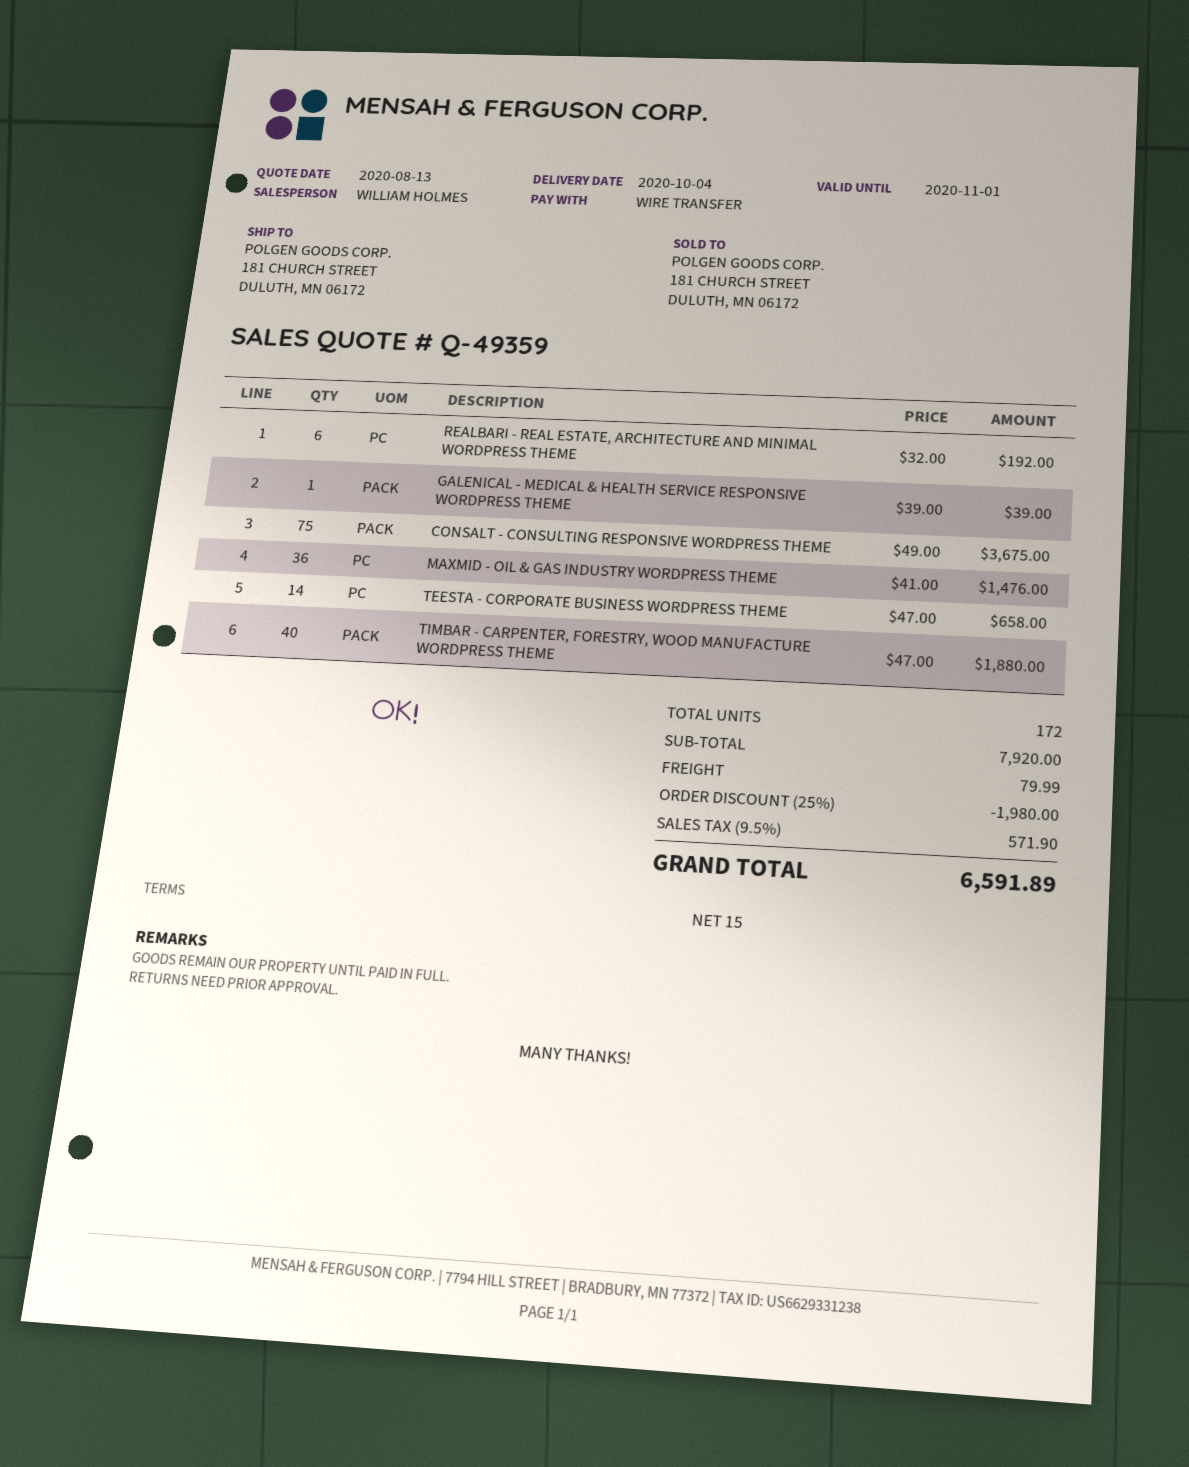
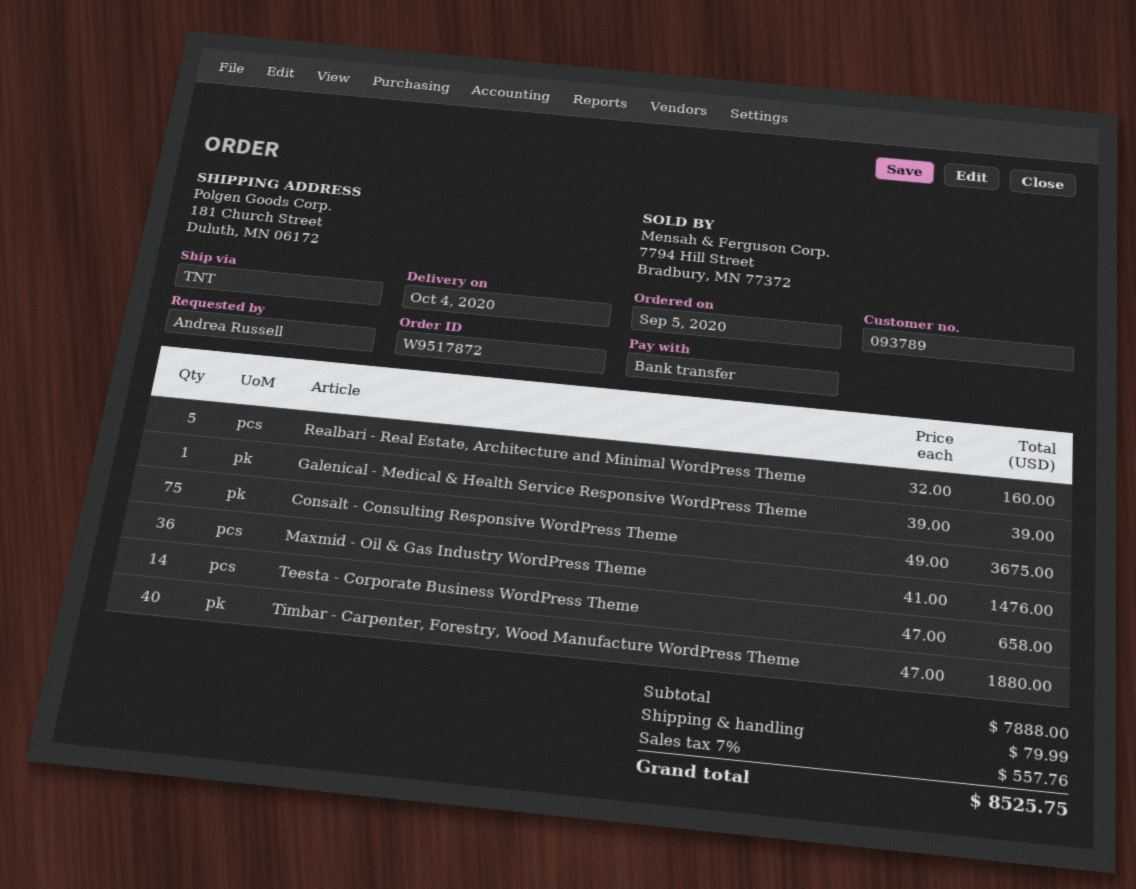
REALBARI - REAL ESTATE, ARCHITECTURE AND MINIMAL WORDPRESS THEME: 6 x 32.00 = 192.00 -> 5 x 32.00 = 160.00
subtotal: 7920.00 -> 7888.00
discount: 25% = 1980.00 -> none
tax: 9.5% = 571.90 -> 7% = 557.76
total: 6591.89 -> 8525.75

